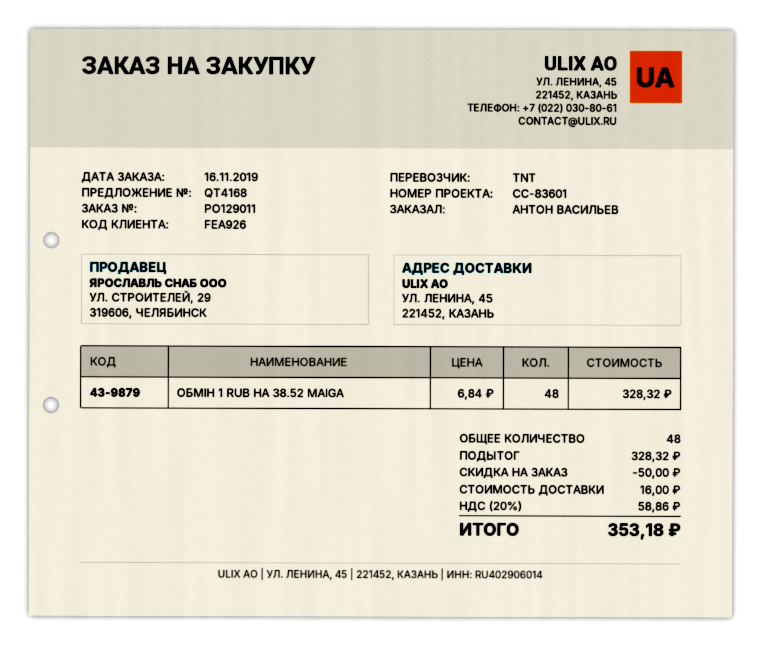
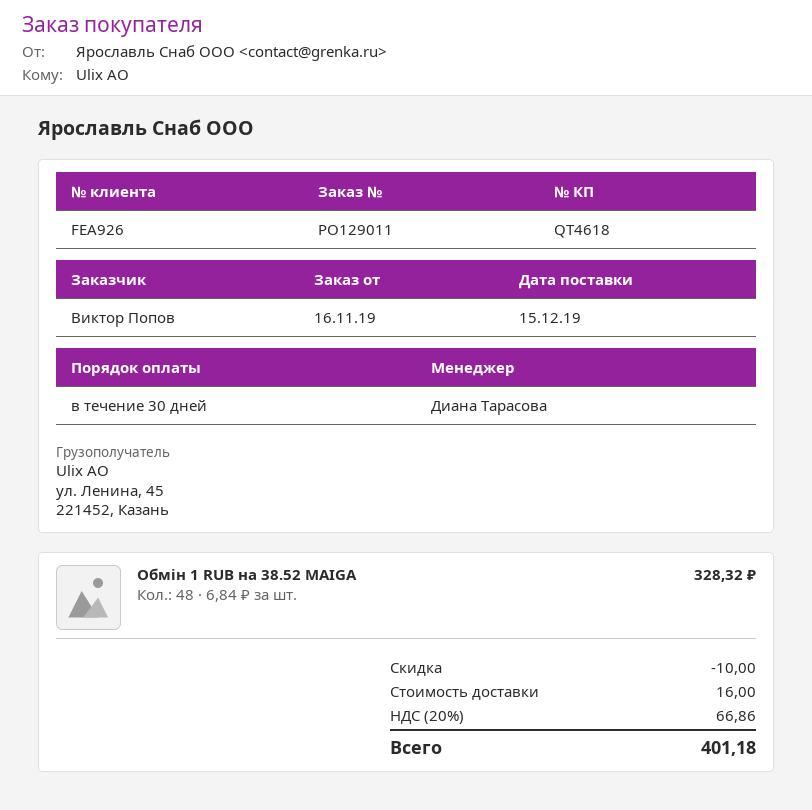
quote number: QT4168 -> QT4618
ordered by: АНТОН ВАСИЛЬЕВ -> Виктор Попов
discount: 50.00 -> 10.00
tax: 20% = 58.86 -> 20% = 66.86
total: 353.18 -> 401.18

